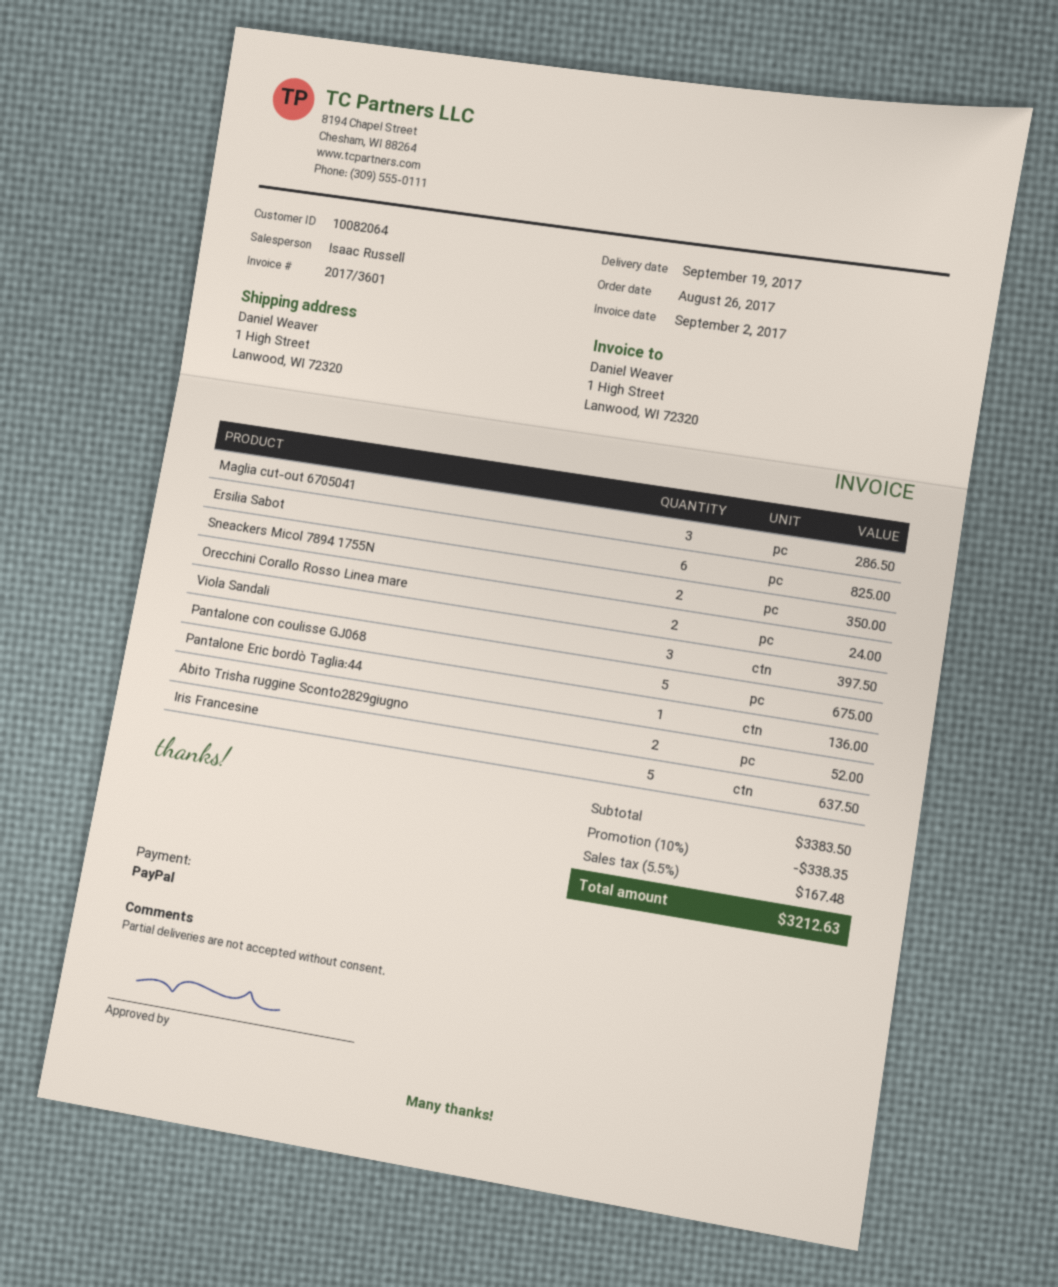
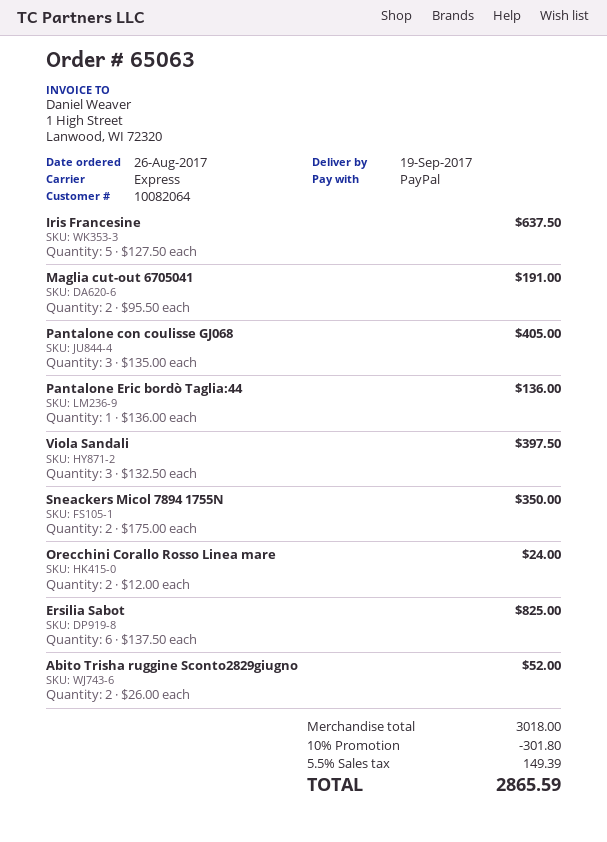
Maglia cut-out 6705041: 3 for 286.50 -> 2 for 191.00
Pantalone con coulisse GJ068: 5 for 675.00 -> 3 for 405.00
subtotal: 3383.50 -> 3018.00
discount: 10% = 338.35 -> 10% = 301.80
tax: 5.5% = 167.48 -> 5.5% = 149.39
total: 3212.63 -> 2865.59

